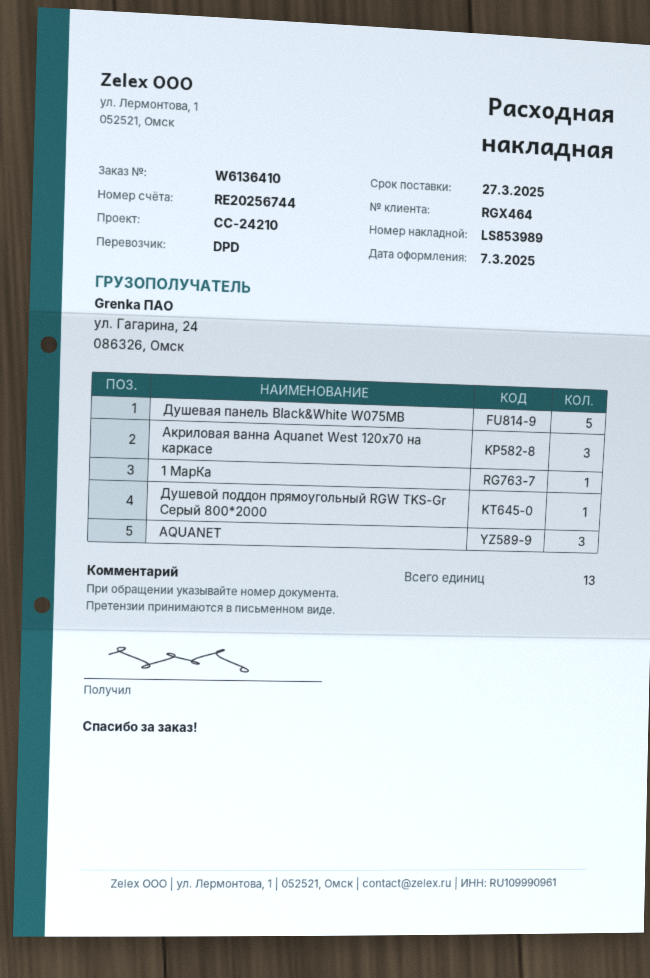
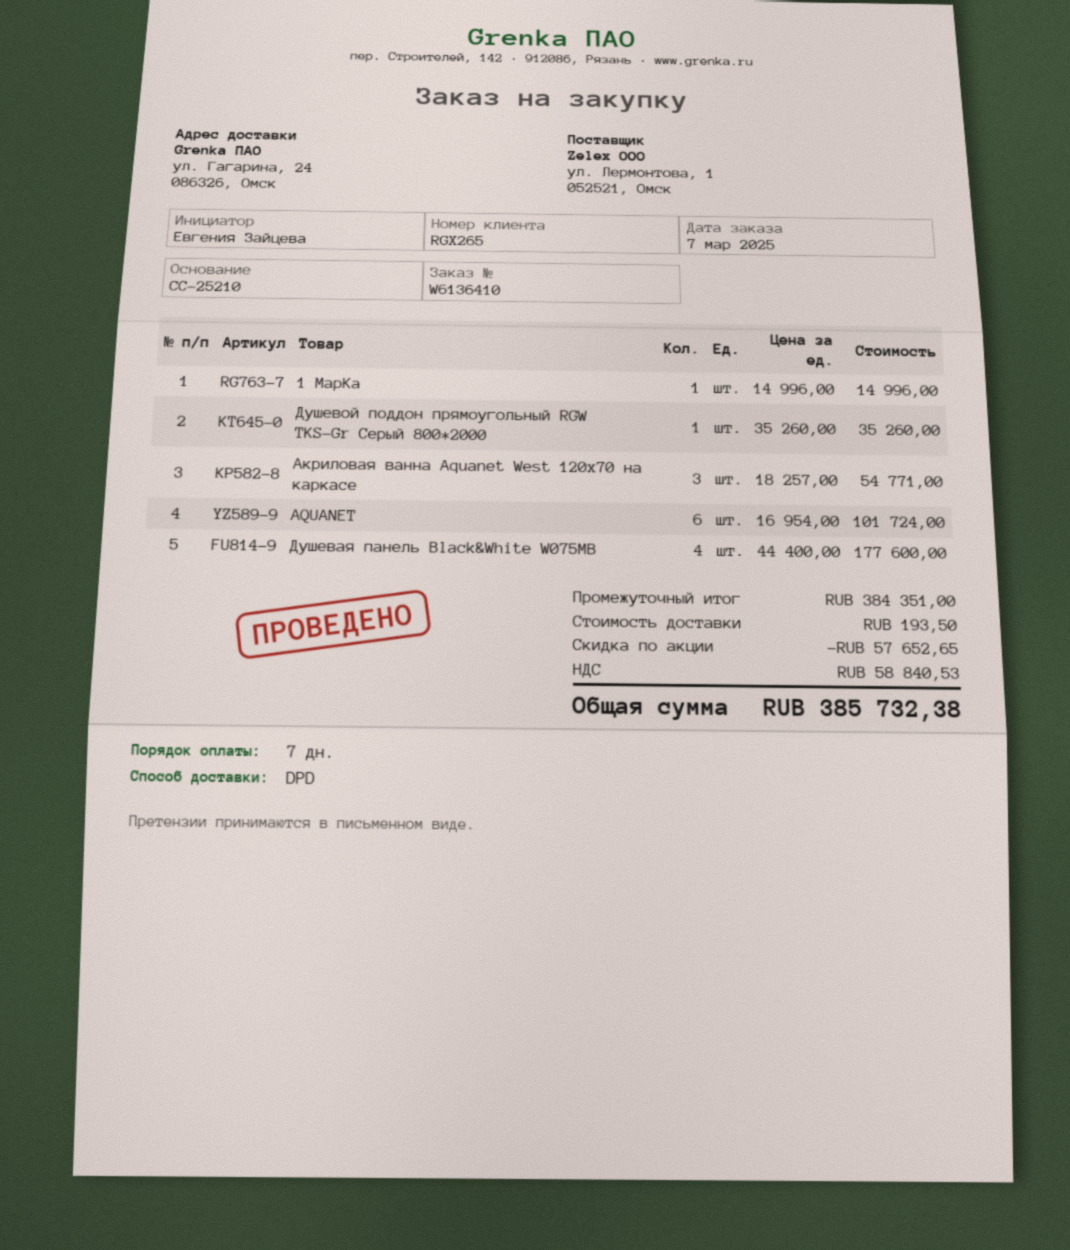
customer number: RGX464 -> RGX265
reference: CC-24210 -> CC-25210
Душевая панель Black&White W075MB: 5 -> 4
AQUANET: 3 -> 6

